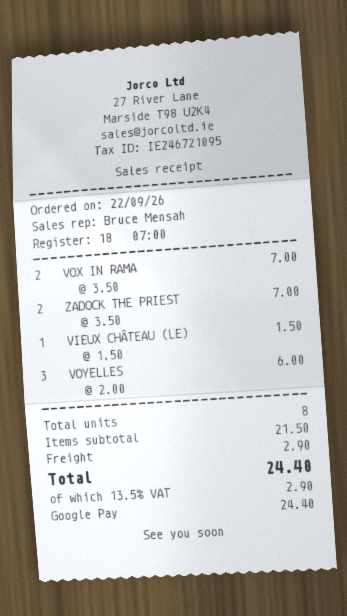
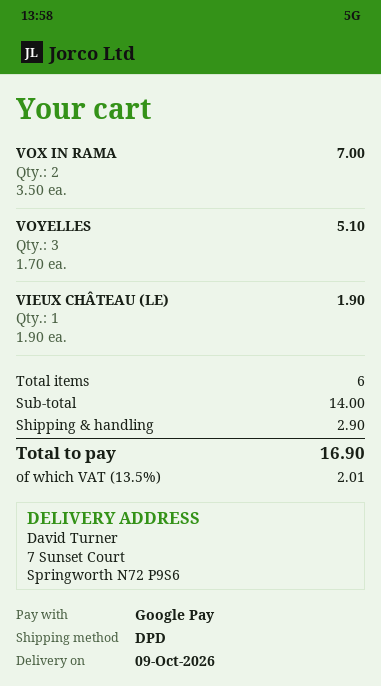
ZADOCK THE PRIEST: 2 x 3.50 = 7.00 -> none
VIEUX CHÂTEAU (LE): 1 x 1.50 = 1.50 -> 1 x 1.90 = 1.90
VOYELLES: 3 x 2.00 = 6.00 -> 3 x 1.70 = 5.10
total quantity: 8 -> 6
subtotal: 21.50 -> 14.00
tax: 13.5% = 2.90 -> 13.5% = 2.01
total: 24.40 -> 16.90

